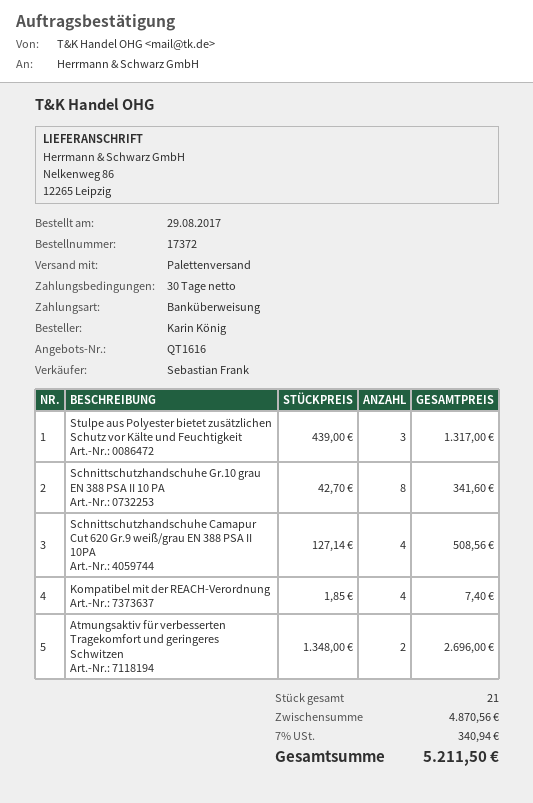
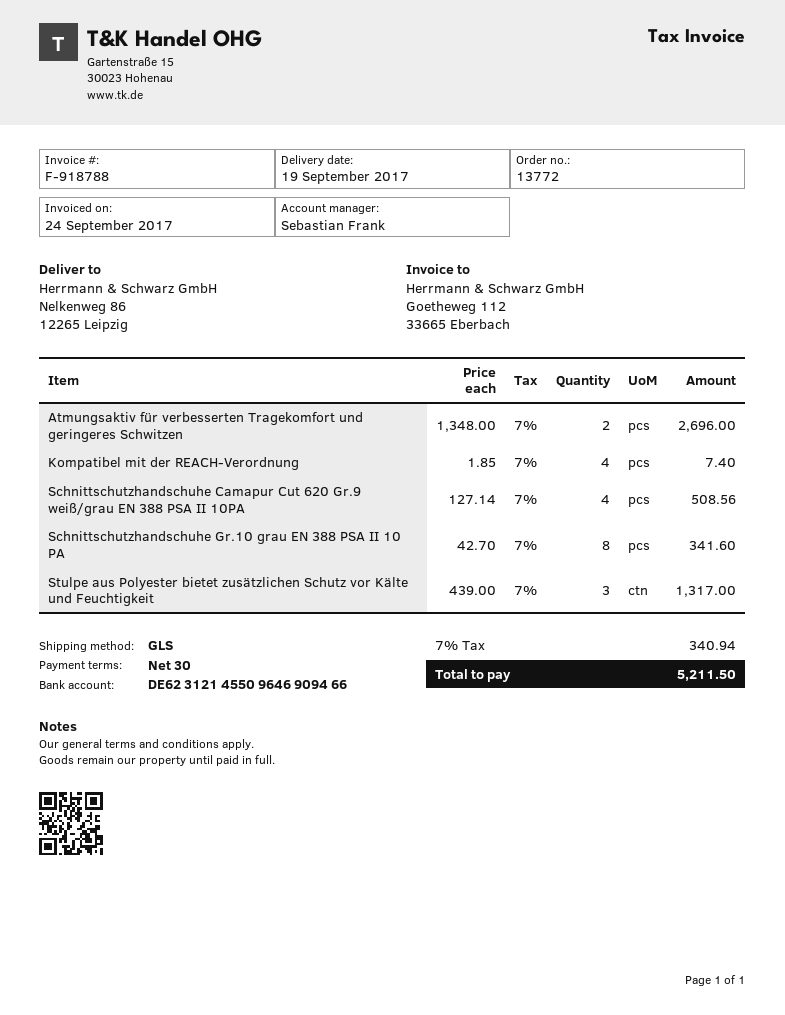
order number: 17372 -> 13772
shipping method: pallet freight -> GLS

